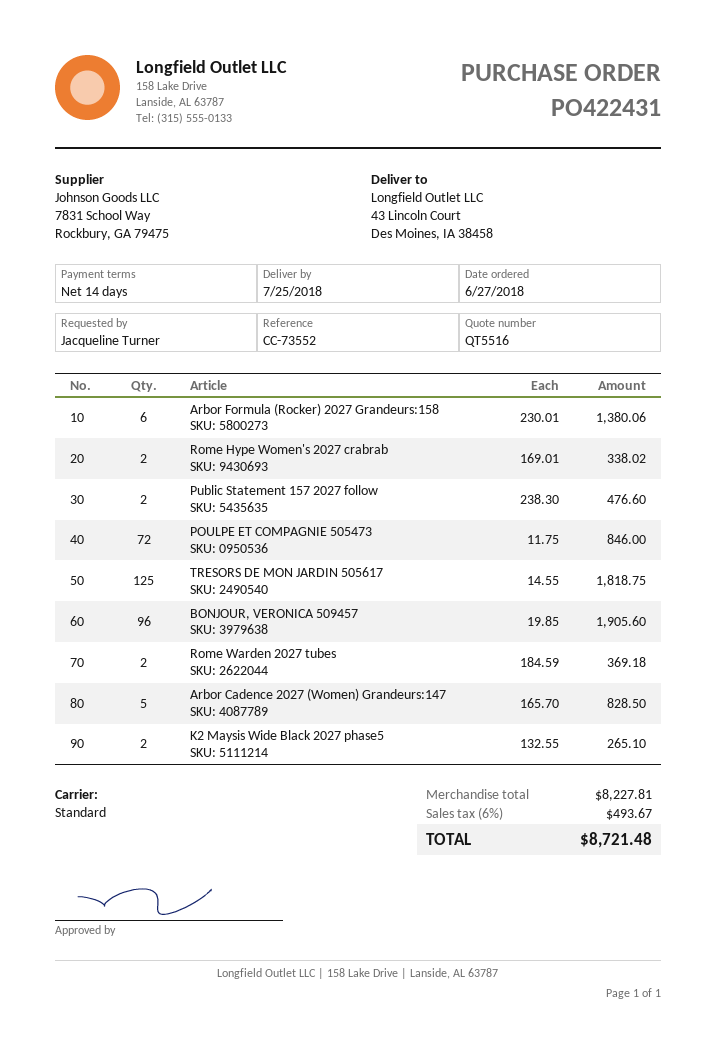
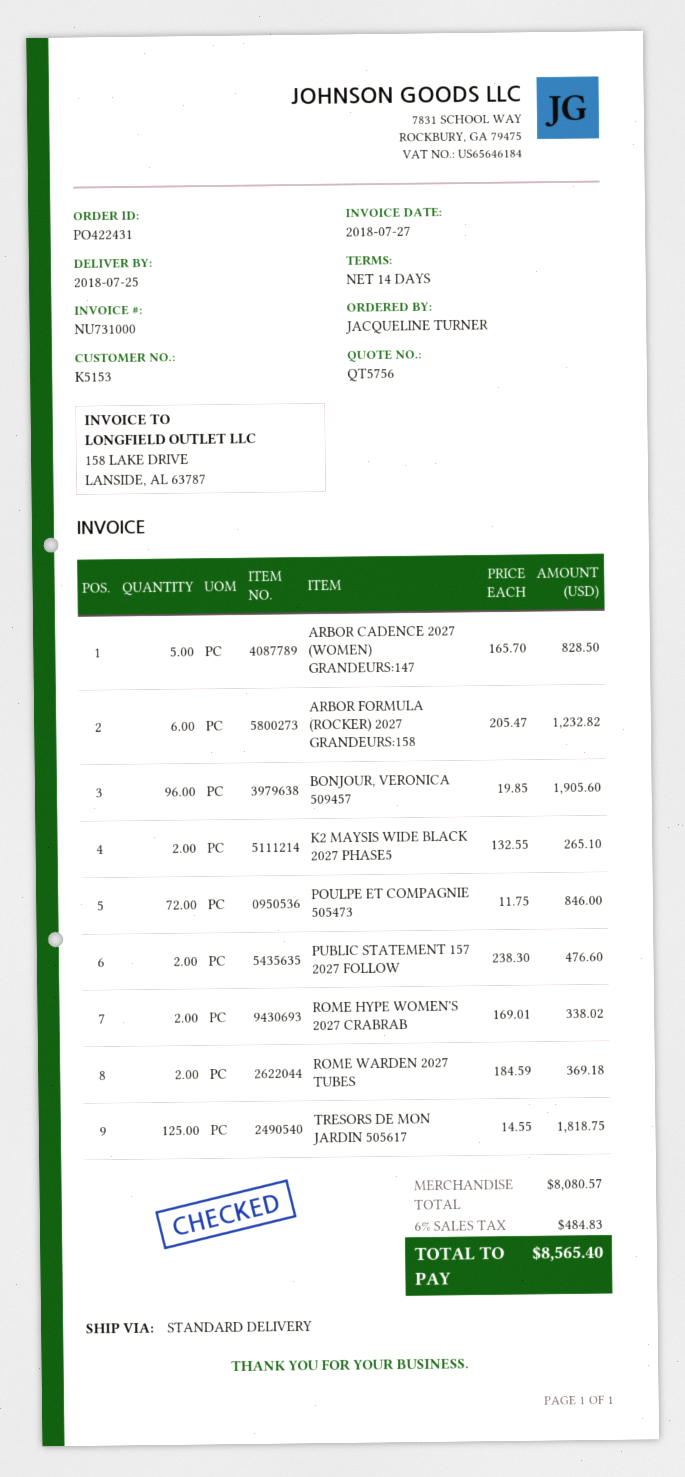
quote number: QT5516 -> QT5756
Arbor Formula (Rocker) 2027 Grandeurs:158: 6 x 230.01 = 1380.06 -> 6 x 205.47 = 1232.82
subtotal: 8227.81 -> 8080.57
tax: 6% = 493.67 -> 6% = 484.83
total: 8721.48 -> 8565.40

